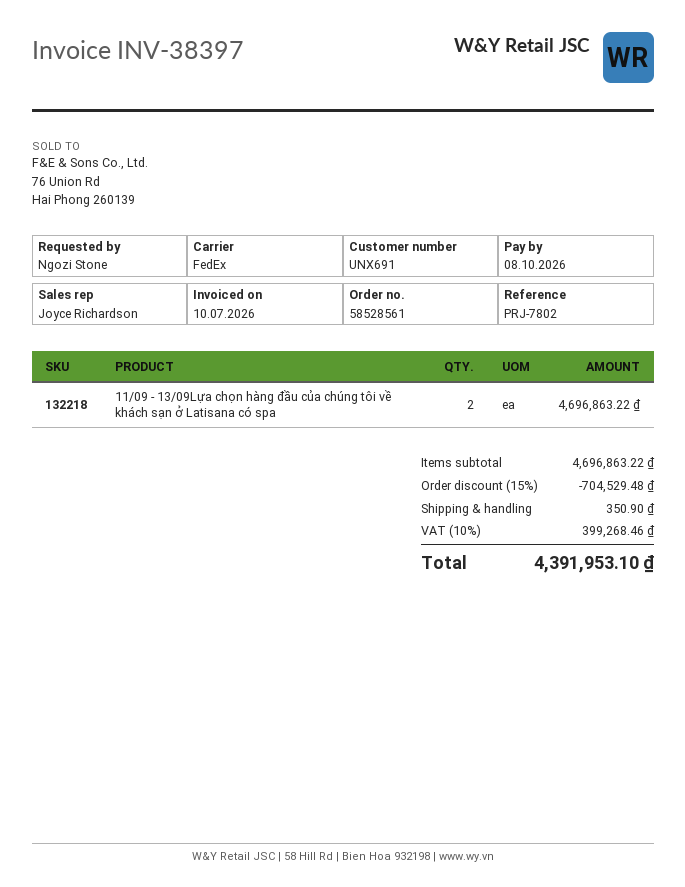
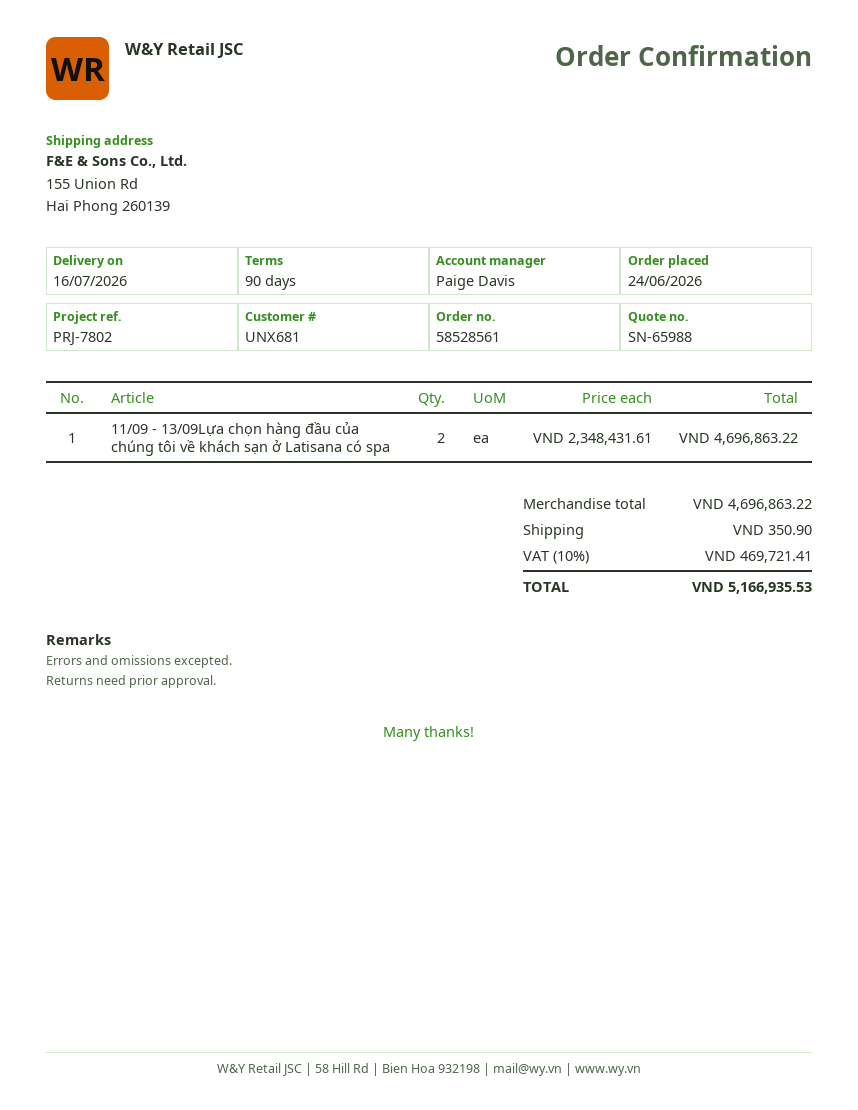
customer number: UNX691 -> UNX681
sales rep: Joyce Richardson -> Paige Davis
discount: 15% = 704529.48 -> none
tax: 10% = 399268.46 -> 10% = 469721.41
total: 4391953.10 -> 5166935.53

